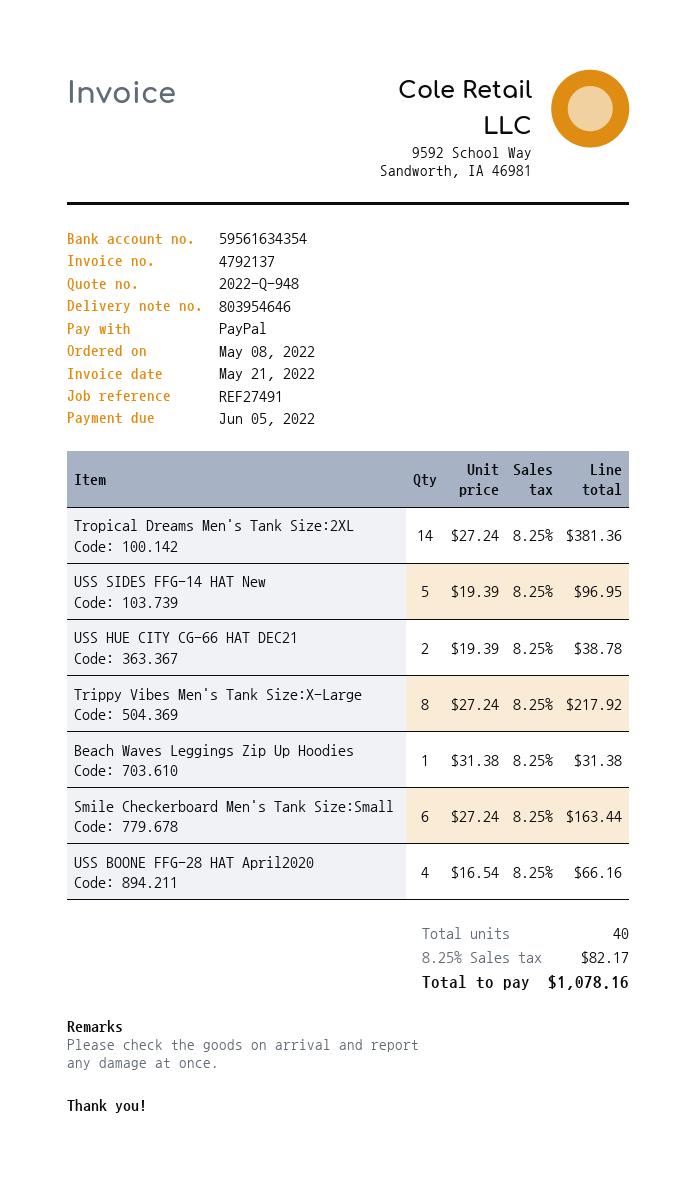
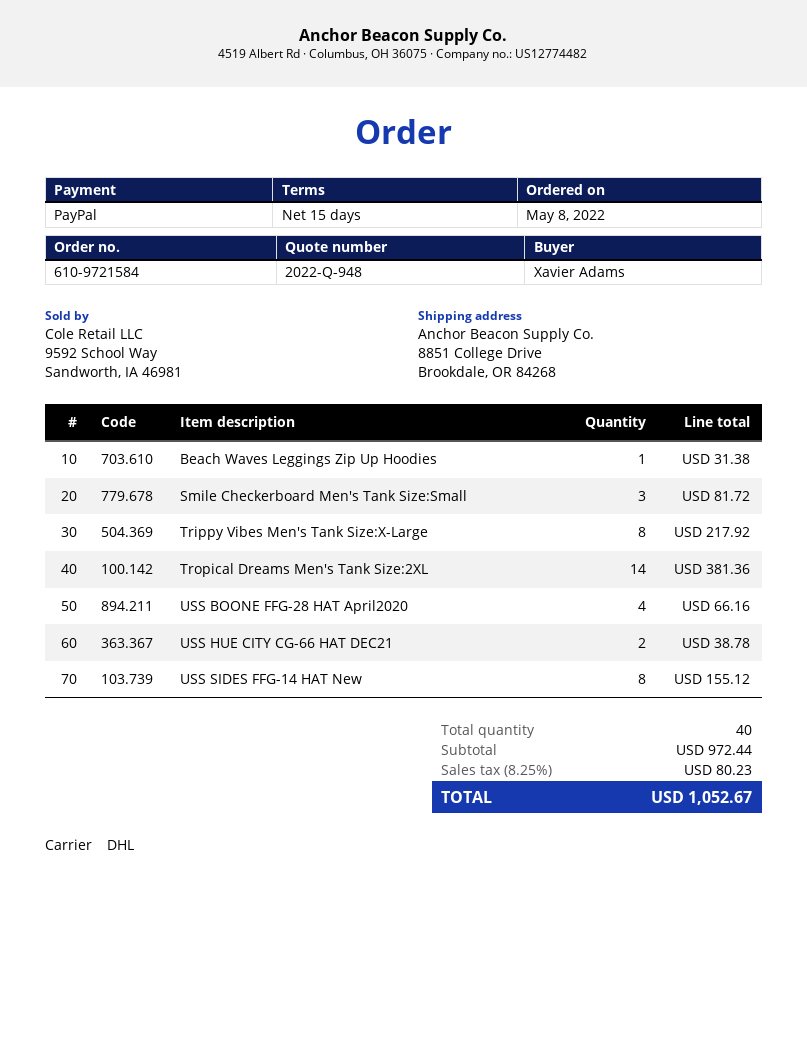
USS SIDES FFG-14 HAT New: 5 for 96.95 -> 8 for 155.12
Smile Checkerboard Men's Tank Size:Small: 6 for 163.44 -> 3 for 81.72
tax: 8.25% = 82.17 -> 8.25% = 80.23
total: 1078.16 -> 1052.67

